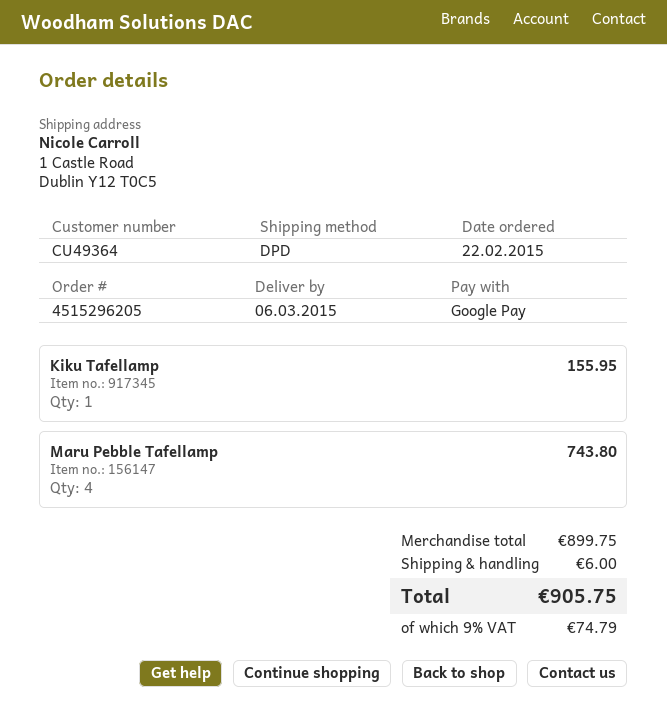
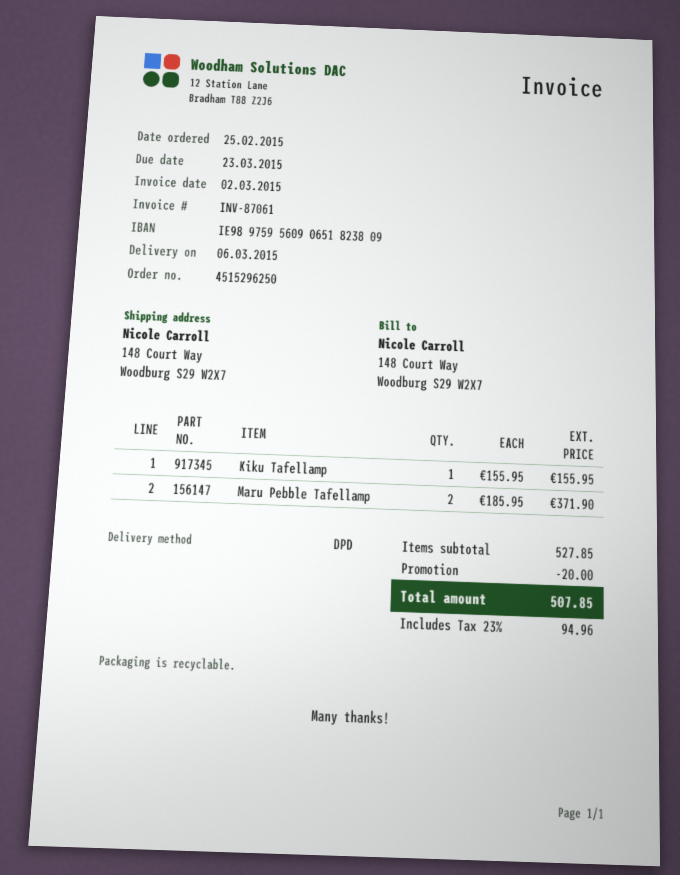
order number: 4515296205 -> 4515296250
order date: 2015-02-22 -> 2015-02-25
ship to: 1 Castle Road, Dublin Y12 T0C5 -> 148 Court Way, Woodburg S29 W2X7
Maru Pebble Tafellamp: 4 for 743.80 -> 2 for 371.90
subtotal: 899.75 -> 527.85
discount: none -> 20.00
shipping: 6.00 -> none
tax: 9% = 74.79 -> 23% = 94.96
total: 905.75 -> 507.85

